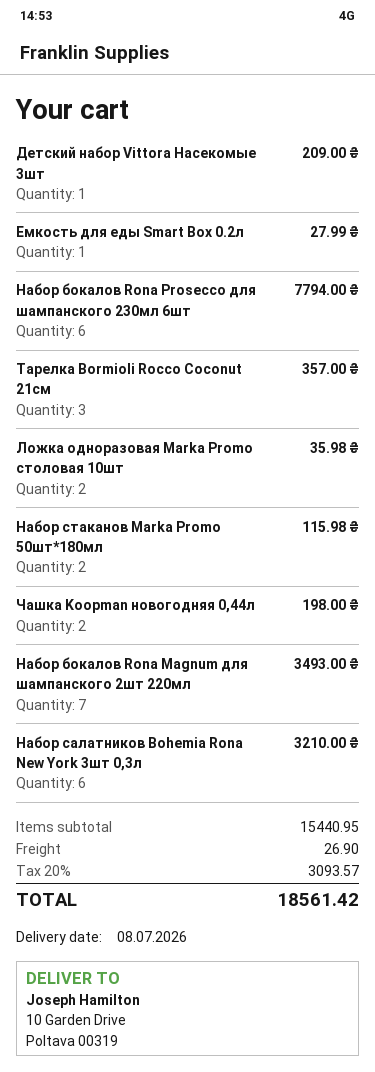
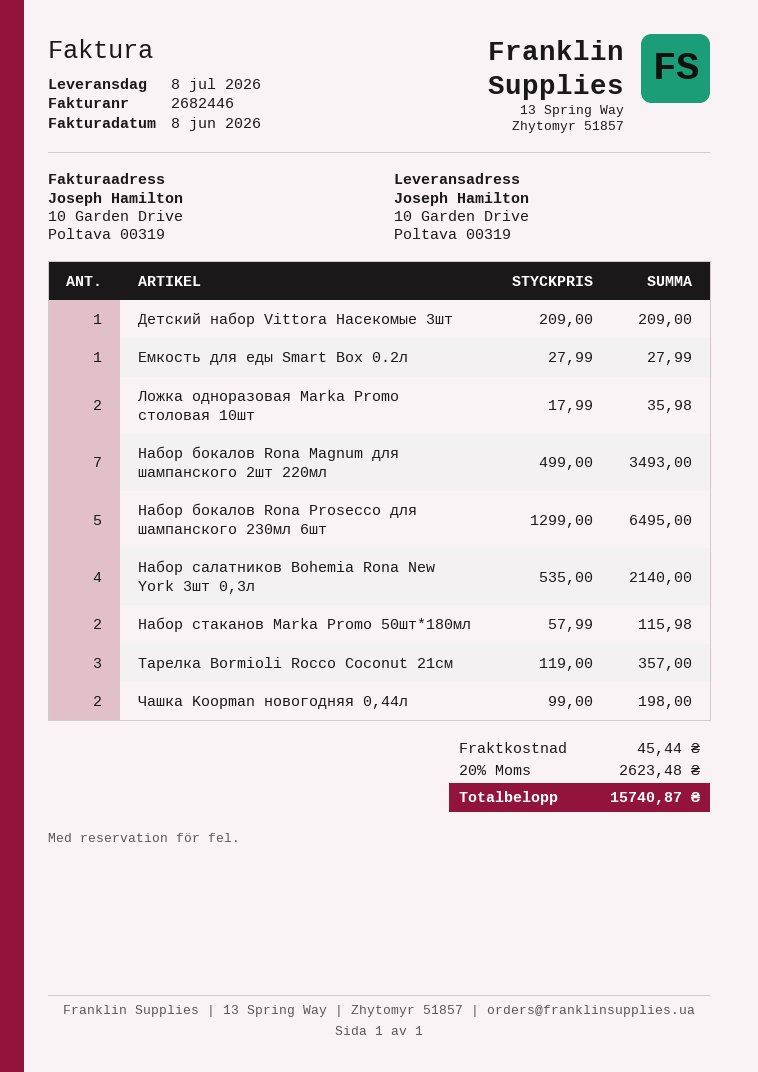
Набор бокалов Rona Prosecco для шампанского 230мл 6шт: 6 for 7794.00 -> 5 for 6495.00
Набор салатников Bohemia Rona New York 3шт 0,3л: 6 for 3210.00 -> 4 for 2140.00
shipping: 26.90 -> 45.44
tax: 20% = 3093.57 -> 20% = 2623.48
total: 18561.42 -> 15740.87

